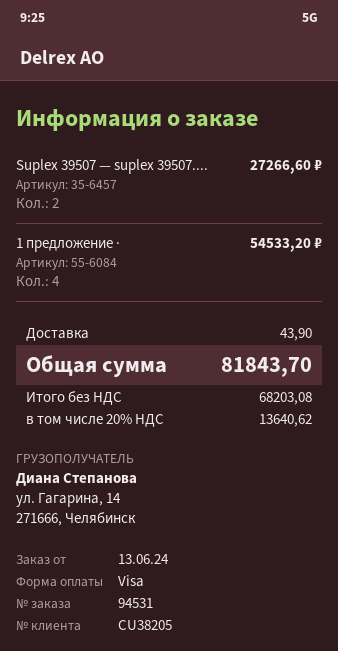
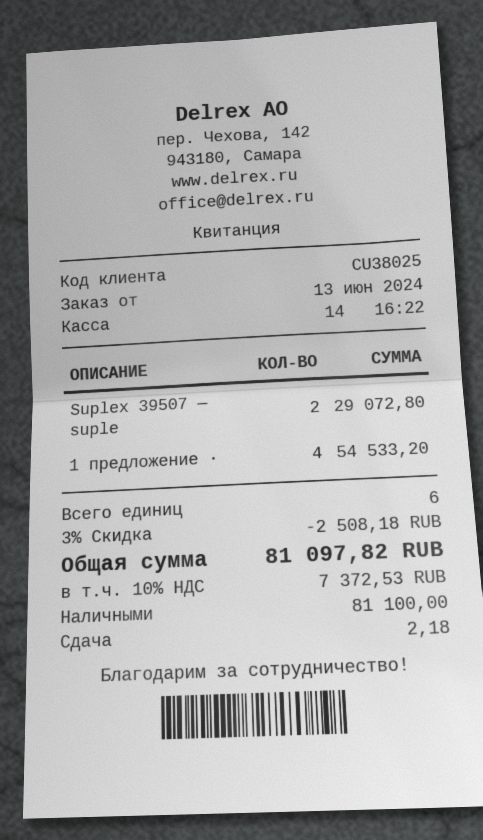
customer number: CU38205 -> CU38025
payment method: Visa -> cash
Suplex 39507 — suplex 39507....: 2 for 27266.60 -> 2 for 29072.80
discount: none -> 3% = 2508.18
shipping: 43.90 -> none
tax: 20% = 13640.62 -> 10% = 7372.53
total: 81843.70 -> 81097.82

